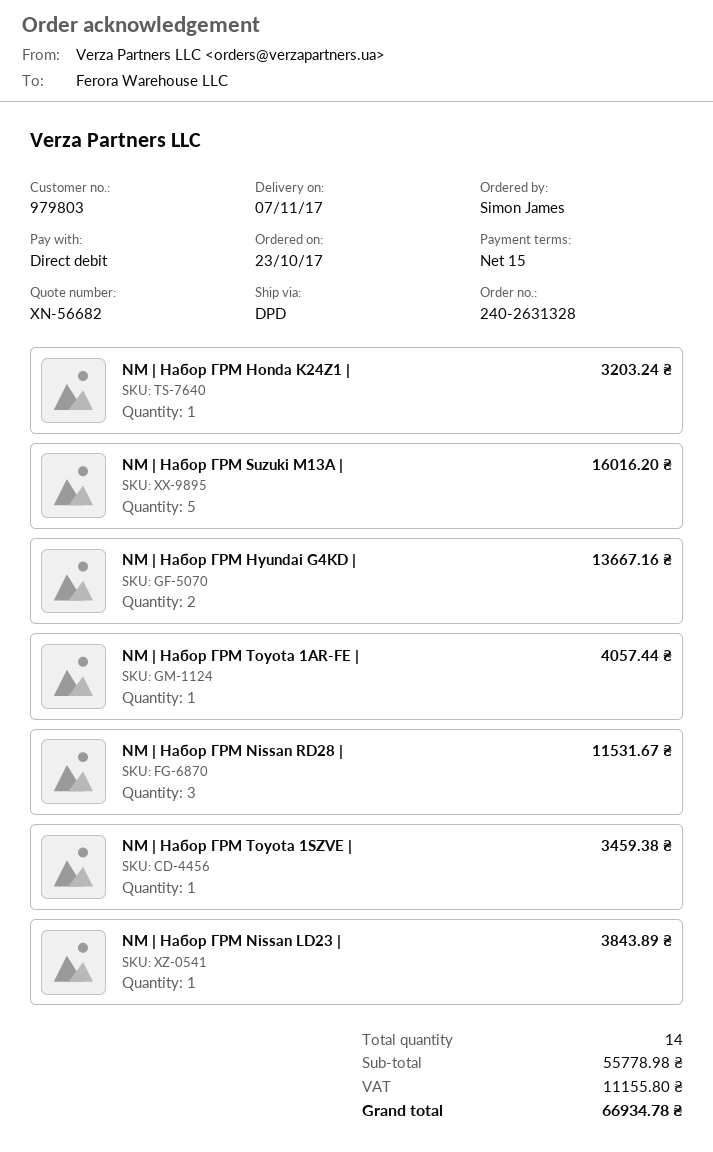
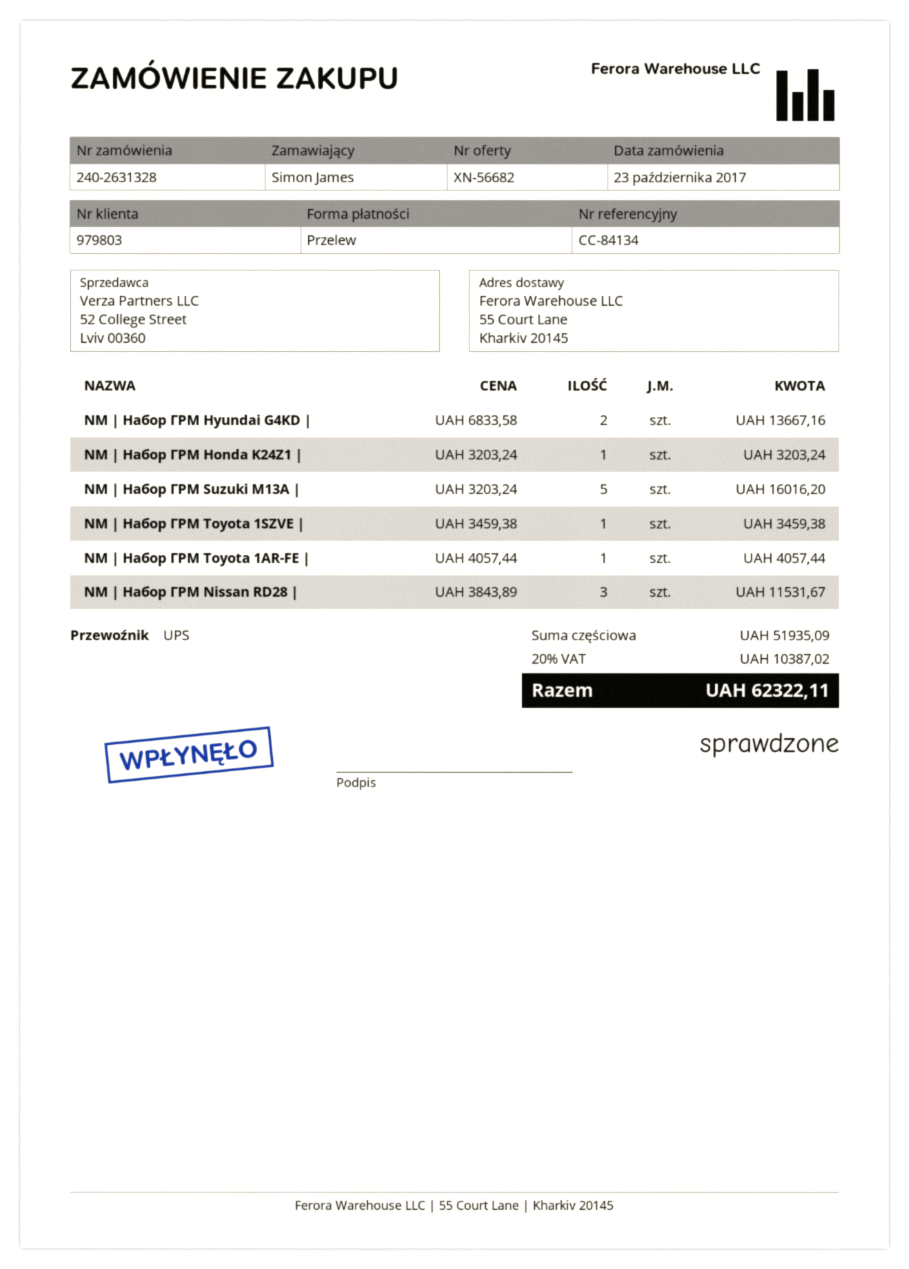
payment method: direct debit -> bank transfer
shipping method: DPD -> UPS
NM | Набор ГРМ Nissan LD23 |: 1 for 3843.89 -> none
subtotal: 55778.98 -> 51935.09
tax: 11155.80 -> 10387.02
total: 66934.78 -> 62322.11

